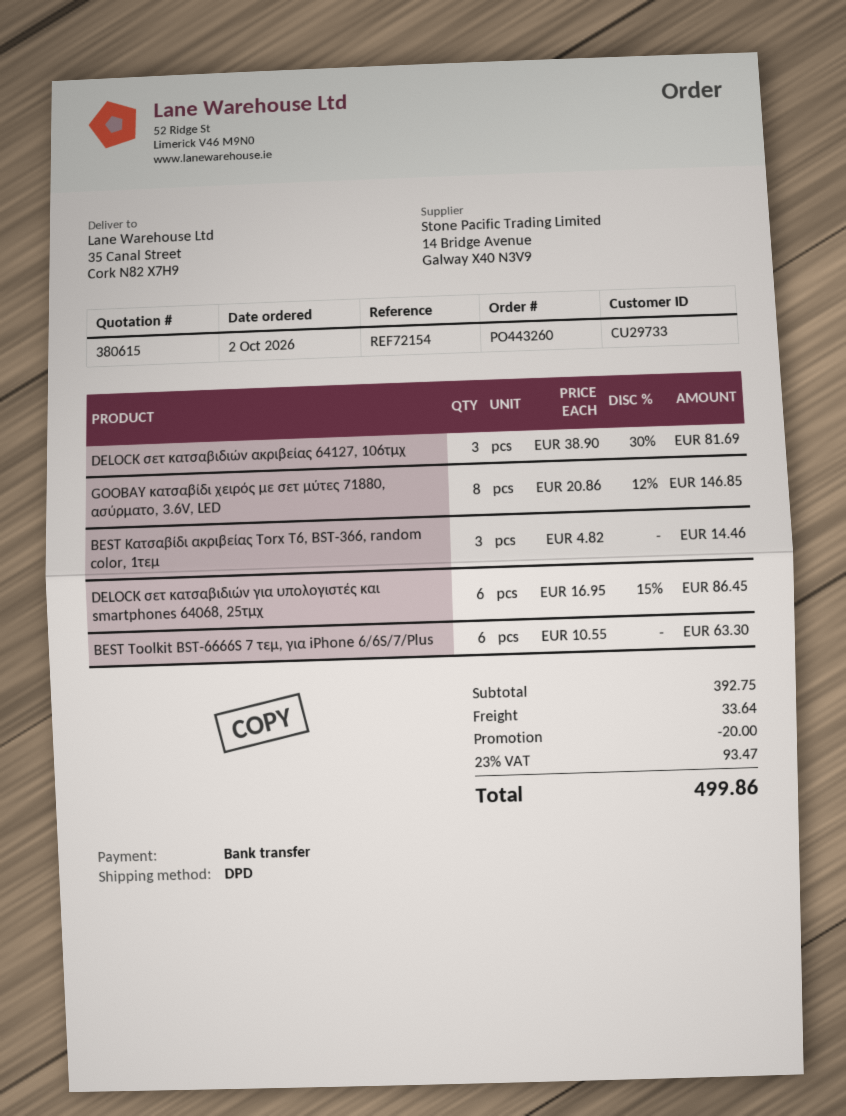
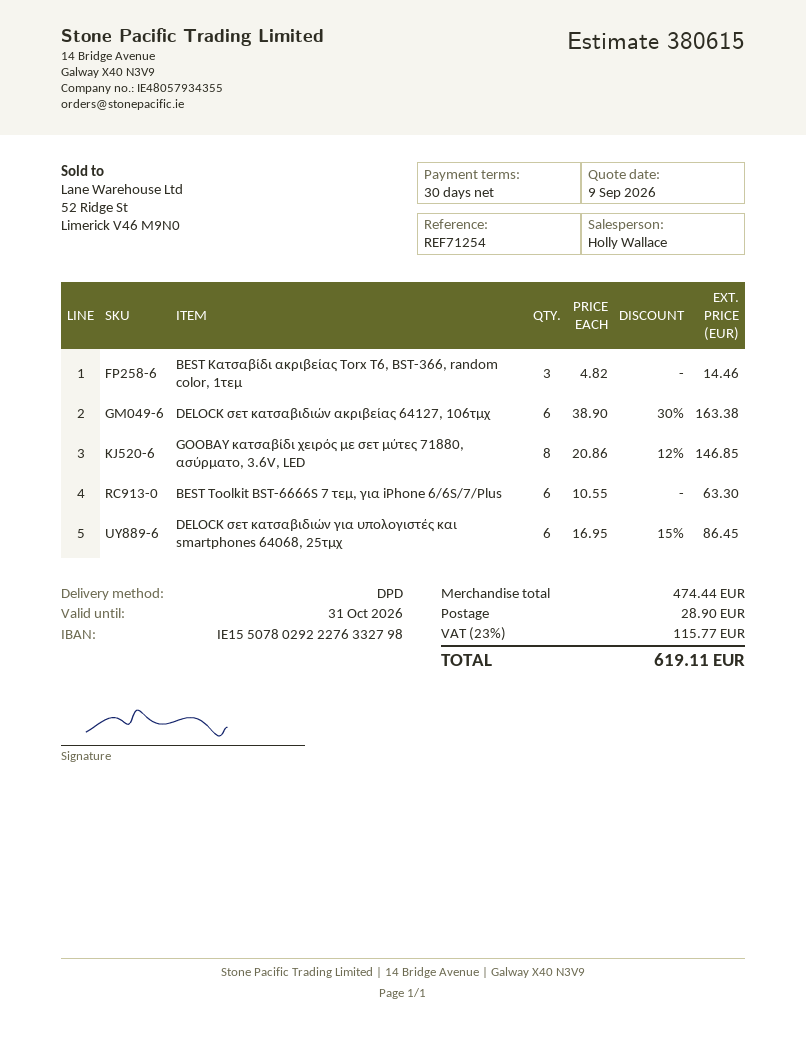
reference: REF72154 -> REF71254
DELOCK σετ κατσαβιδιών ακριβείας 64127, 106τμχ: 3 x 38.90 - 30% = 81.69 -> 6 x 38.90 - 30% = 163.38
subtotal: 392.75 -> 474.44
discount: 20.00 -> none
shipping: 33.64 -> 28.90
tax: 23% = 93.47 -> 23% = 115.77
total: 499.86 -> 619.11

